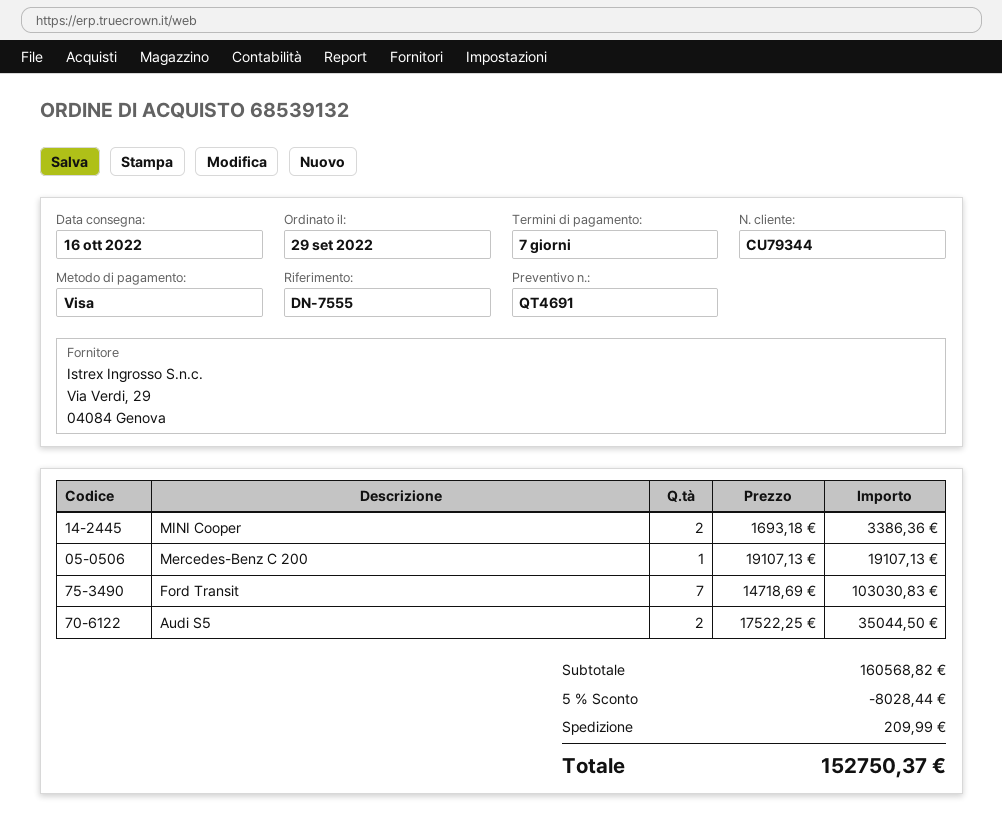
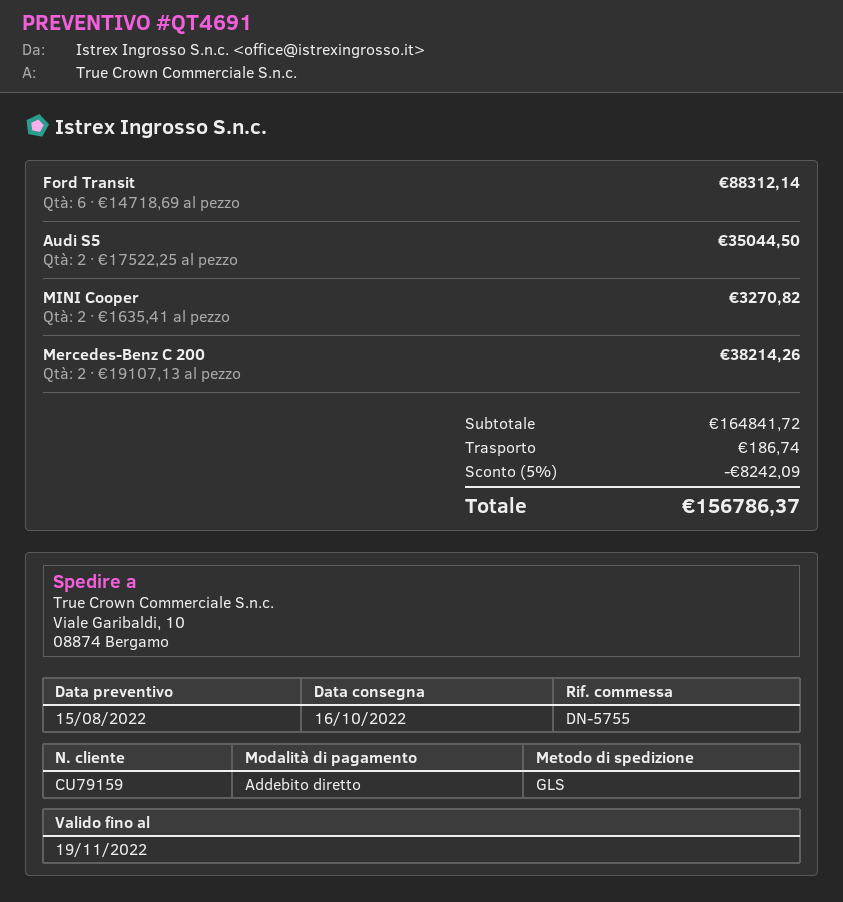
customer number: CU79344 -> CU79159
reference: DN-7555 -> DN-5755
payment method: Visa -> direct debit
MINI Cooper: 2 x 1693.18 = 3386.36 -> 2 x 1635.41 = 3270.82
Mercedes-Benz C 200: 1 x 19107.13 = 19107.13 -> 2 x 19107.13 = 38214.26
Ford Transit: 7 x 14718.69 = 103030.83 -> 6 x 14718.69 = 88312.14
subtotal: 160568.82 -> 164841.72
discount: 5% = 8028.44 -> 5% = 8242.09
shipping: 209.99 -> 186.74
total: 152750.37 -> 156786.37

